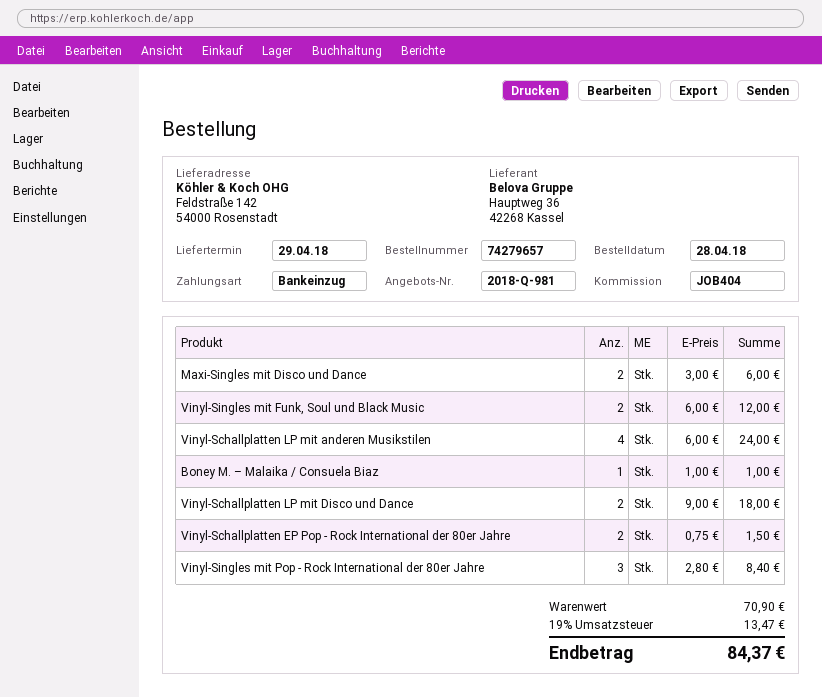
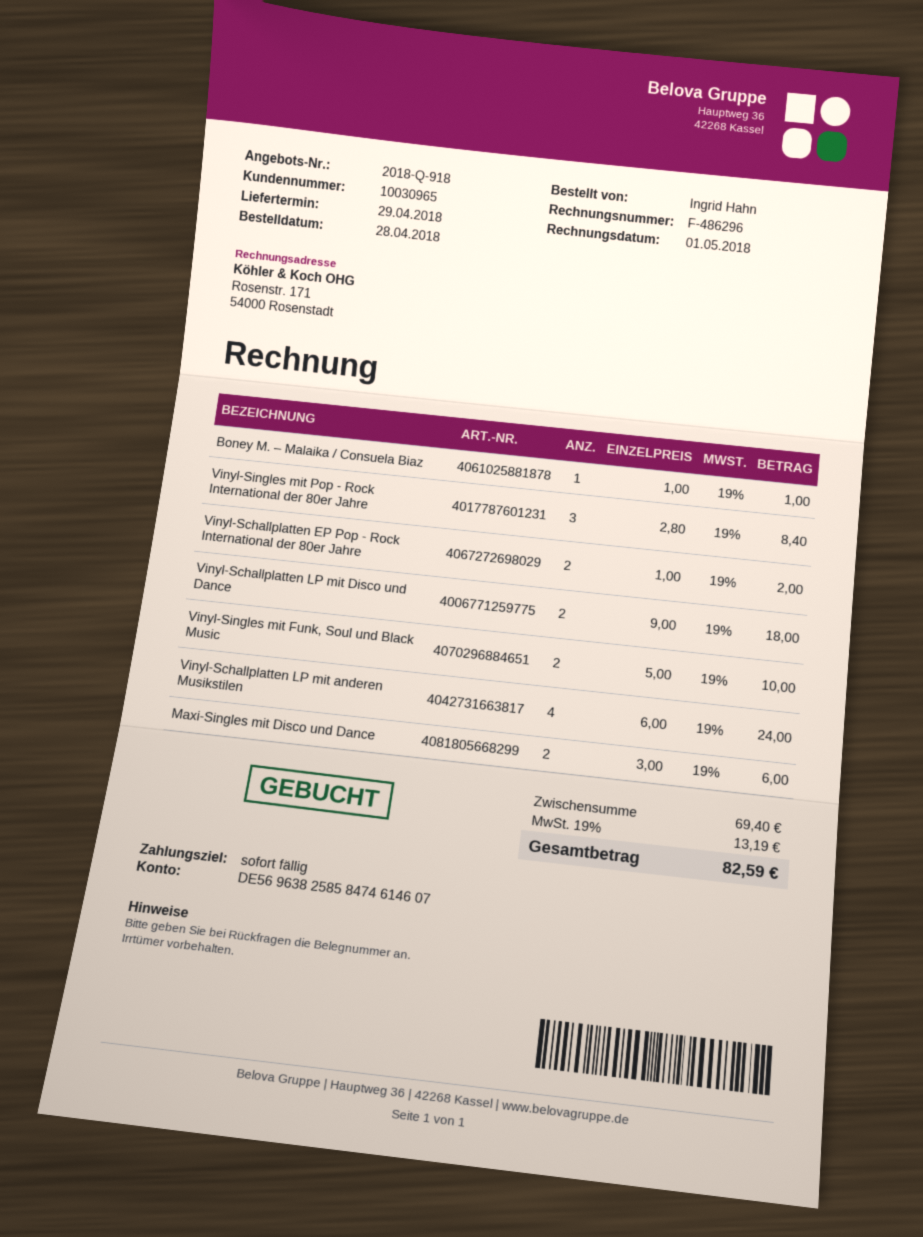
quote number: 2018-Q-981 -> 2018-Q-918
Vinyl-Singles mit Funk, Soul und Black Music: 2 x 6.00 = 12.00 -> 2 x 5.00 = 10.00
Vinyl-Schallplatten EP Pop - Rock International der 80er Jahre: 2 x 0.75 = 1.50 -> 2 x 1.00 = 2.00
subtotal: 70.90 -> 69.40
tax: 19% = 13.47 -> 19% = 13.19
total: 84.37 -> 82.59

